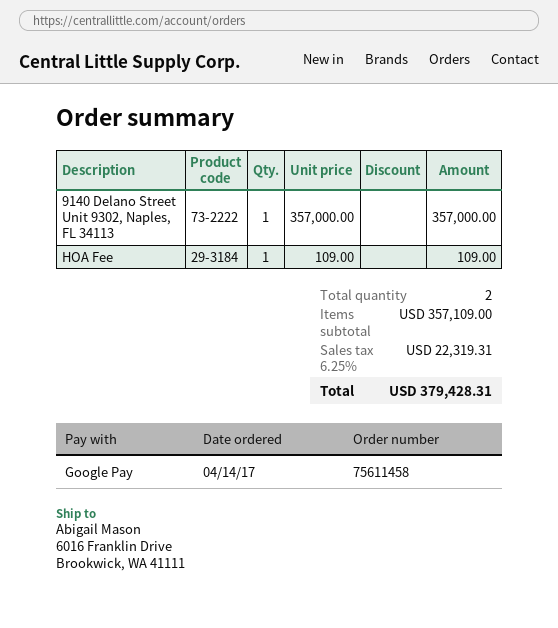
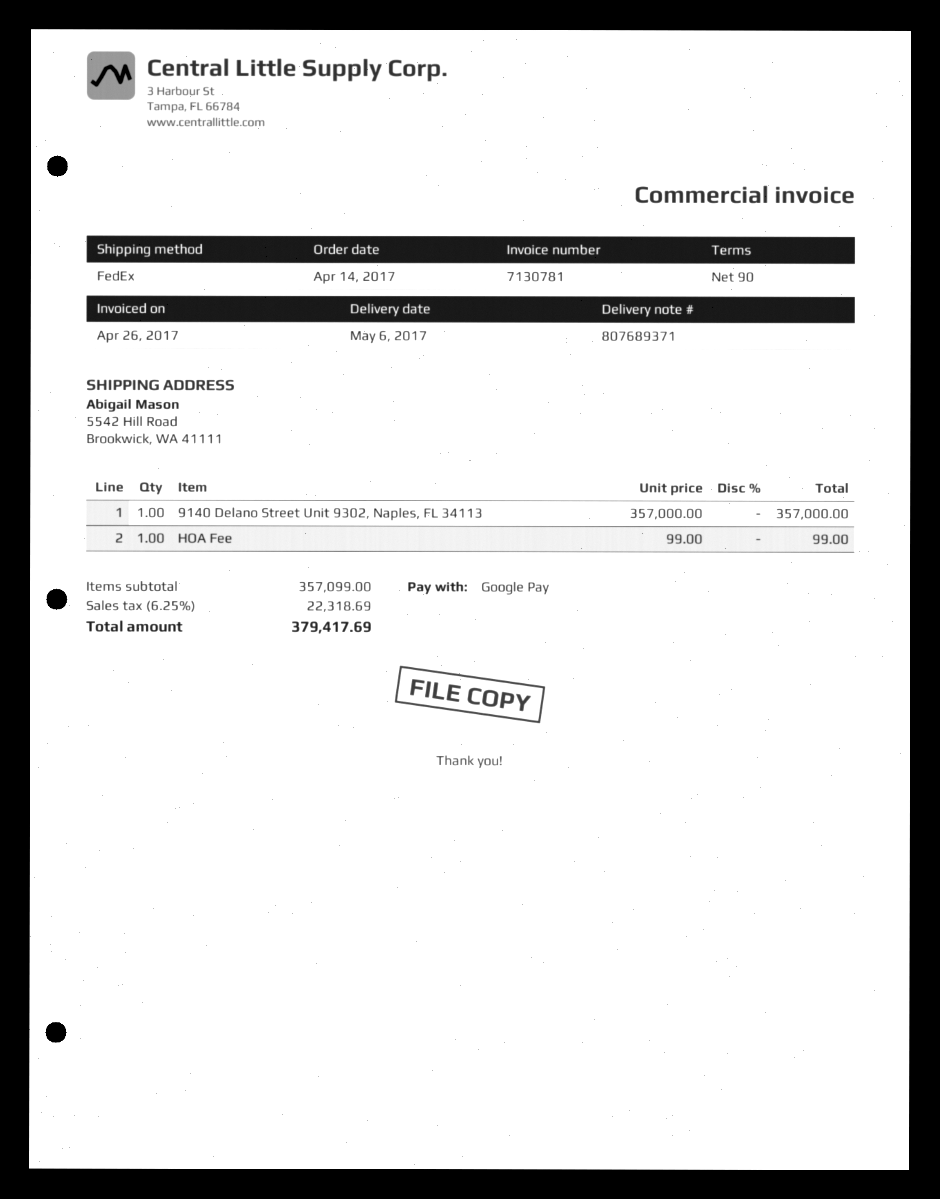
ship to: 6016 Franklin Drive, Brookwick, WA 41111 -> 5542 Hill Road, Brookwick, WA 41111
HOA Fee: 1 x 109.00 = 109.00 -> 1 x 99.00 = 99.00
subtotal: 357109.00 -> 357099.00
tax: 6.25% = 22319.31 -> 6.25% = 22318.69
total: 379428.31 -> 379417.69

